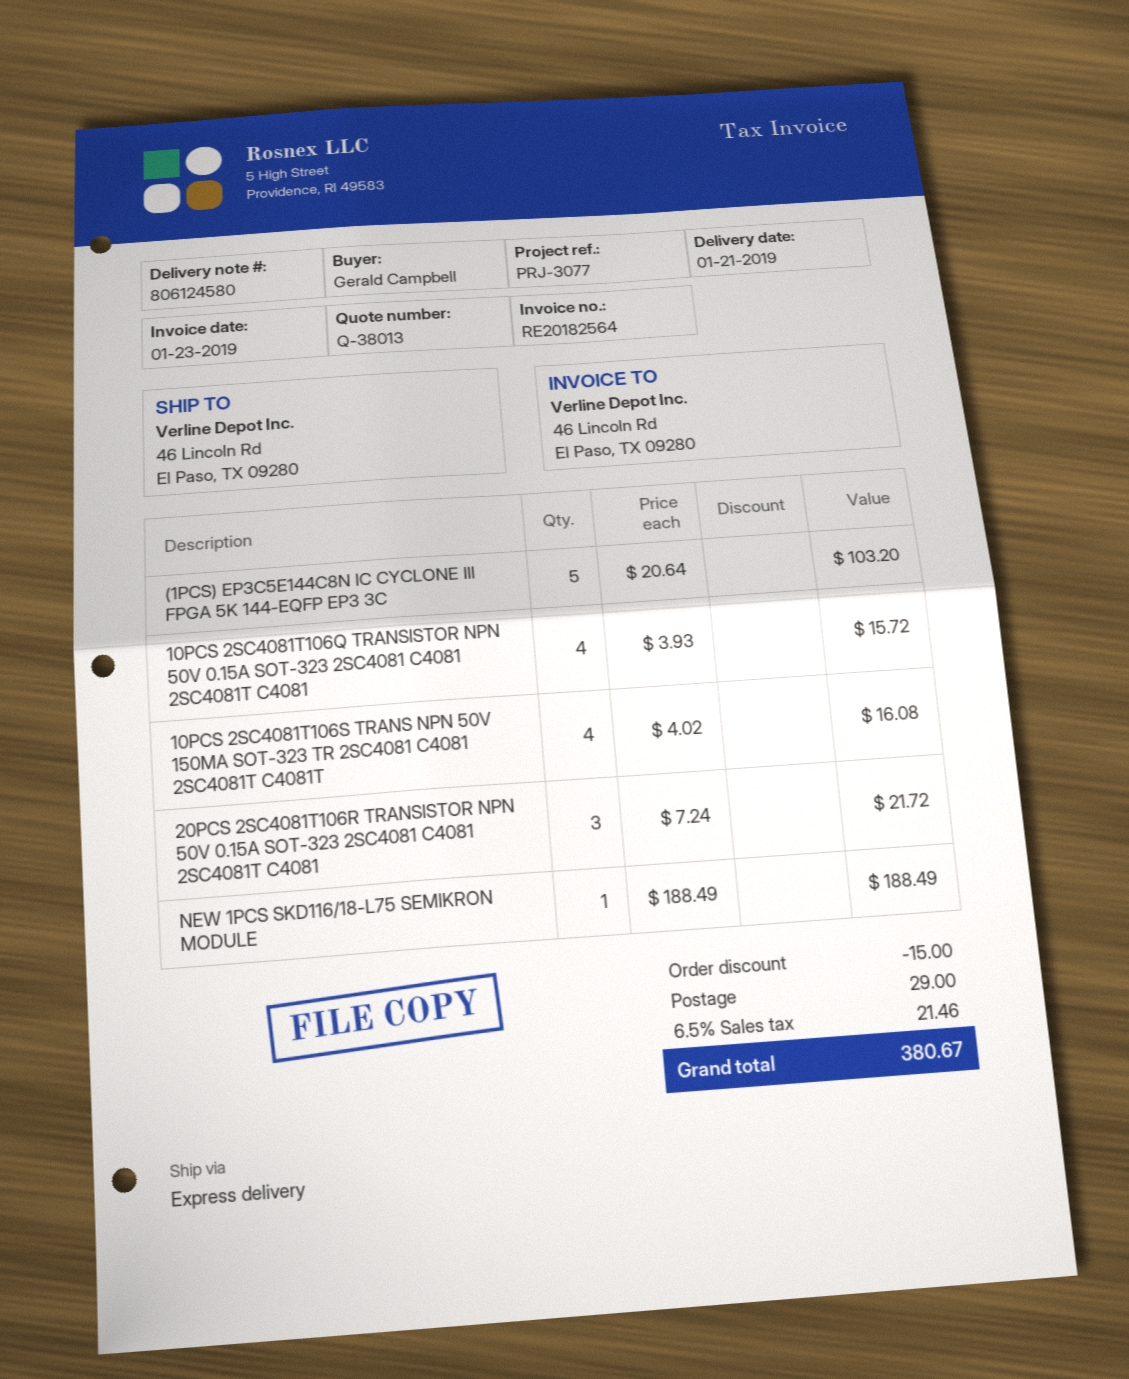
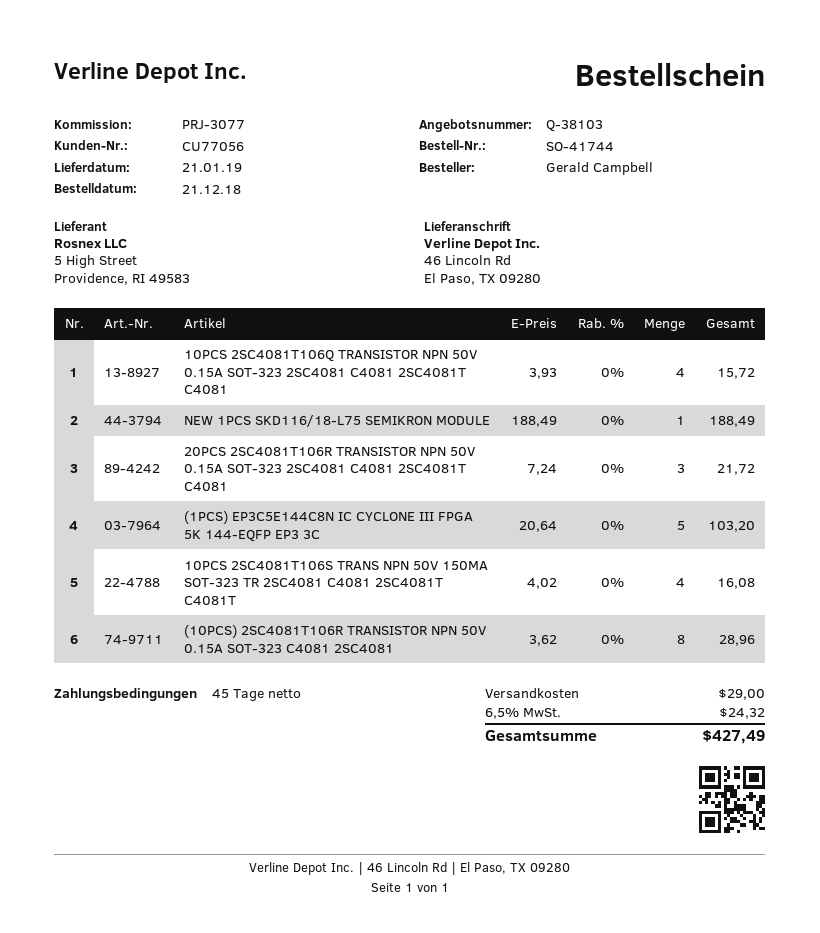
quote number: Q-38013 -> Q-38103
(10PCS) 2SC4081T106R TRANSISTOR NPN 50V 0.15A SOT-323 C4081 2SC4081: none -> 8 x 3.62 = 28.96
discount: 15.00 -> none
tax: 6.5% = 21.46 -> 6.5% = 24.32
total: 380.67 -> 427.49

